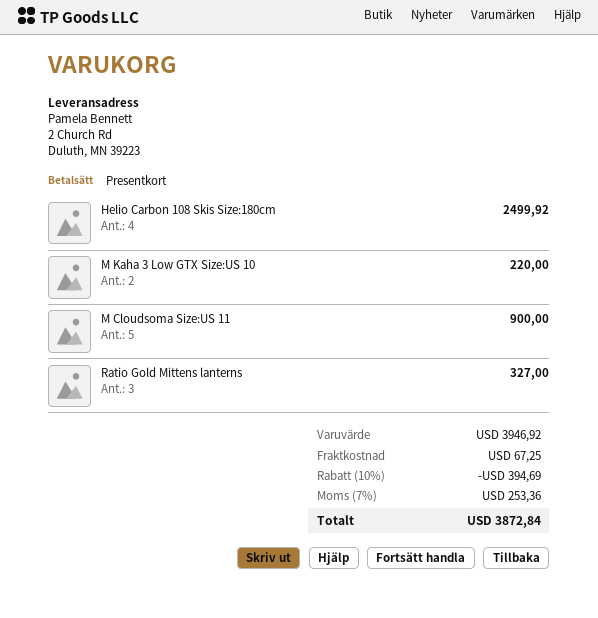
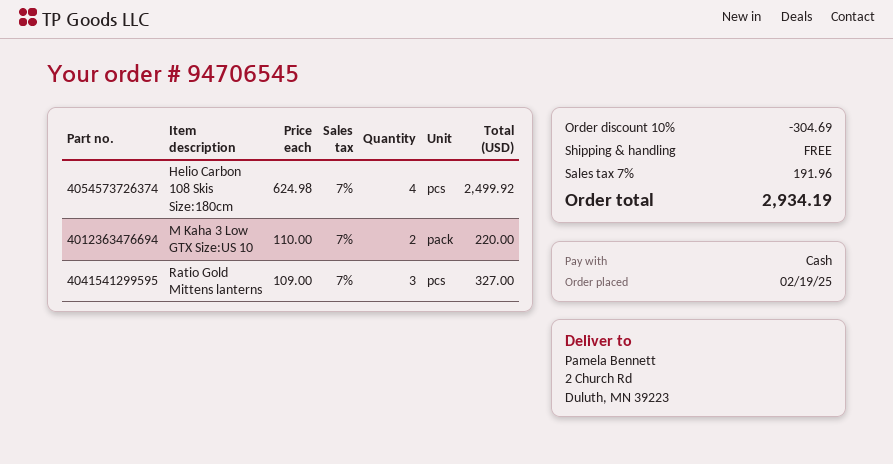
payment method: gift card -> cash
M Cloudsoma Size:US 11: 5 for 900.00 -> none
discount: 10% = 394.69 -> 10% = 304.69
shipping: 67.25 -> 0.00
tax: 7% = 253.36 -> 7% = 191.96
total: 3872.84 -> 2934.19

